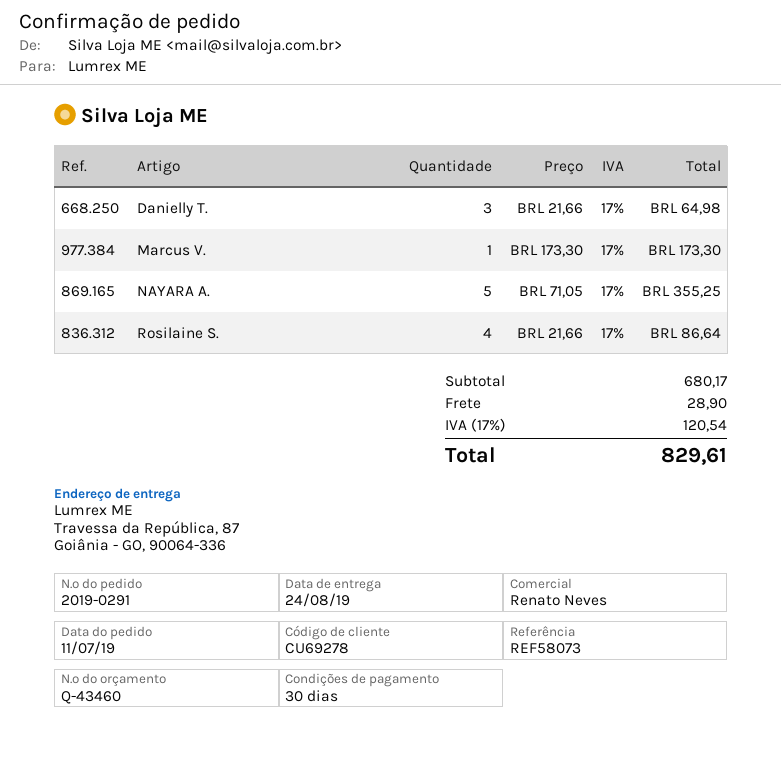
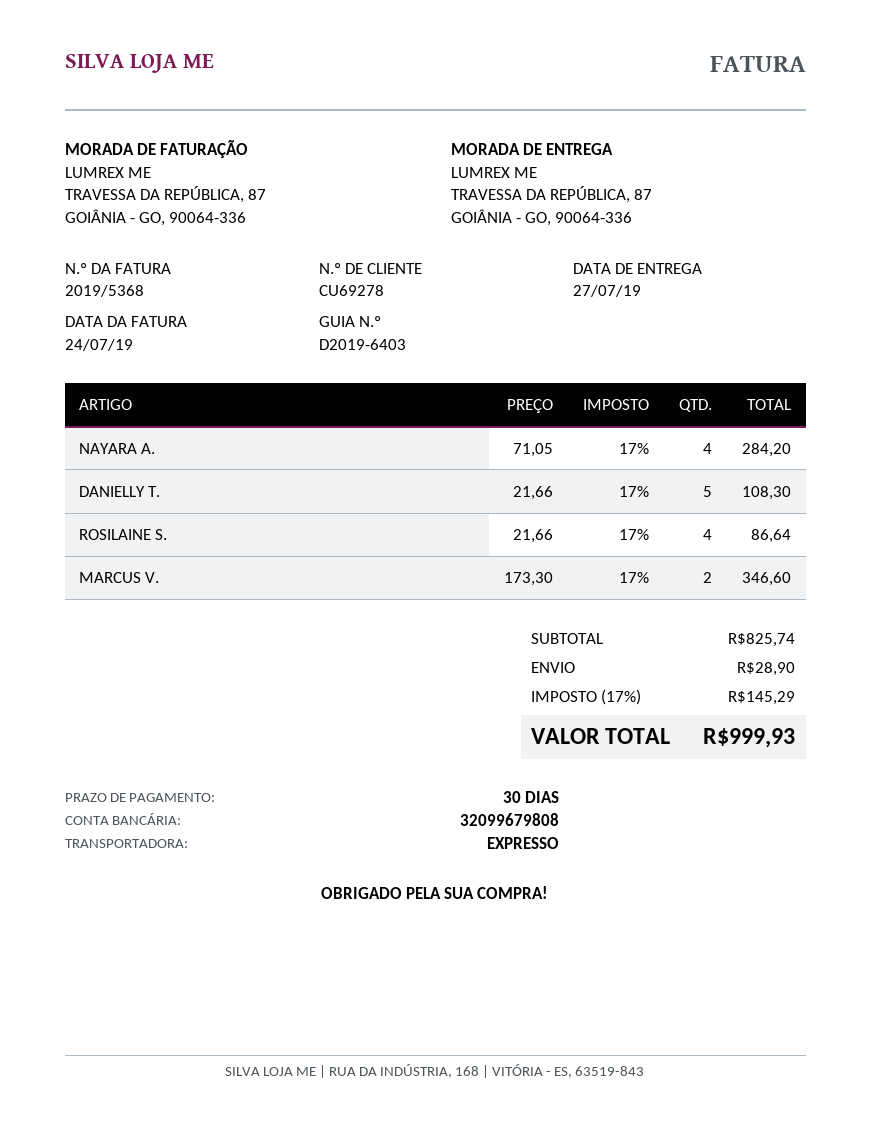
delivery date: 2019-08-24 -> 2019-07-27
Danielly T.: 3 x 21.66 = 64.98 -> 5 x 21.66 = 108.30
Marcus V.: 1 x 173.30 = 173.30 -> 2 x 173.30 = 346.60
NAYARA A.: 5 x 71.05 = 355.25 -> 4 x 71.05 = 284.20
subtotal: 680.17 -> 825.74
tax: 17% = 120.54 -> 17% = 145.29
total: 829.61 -> 999.93

